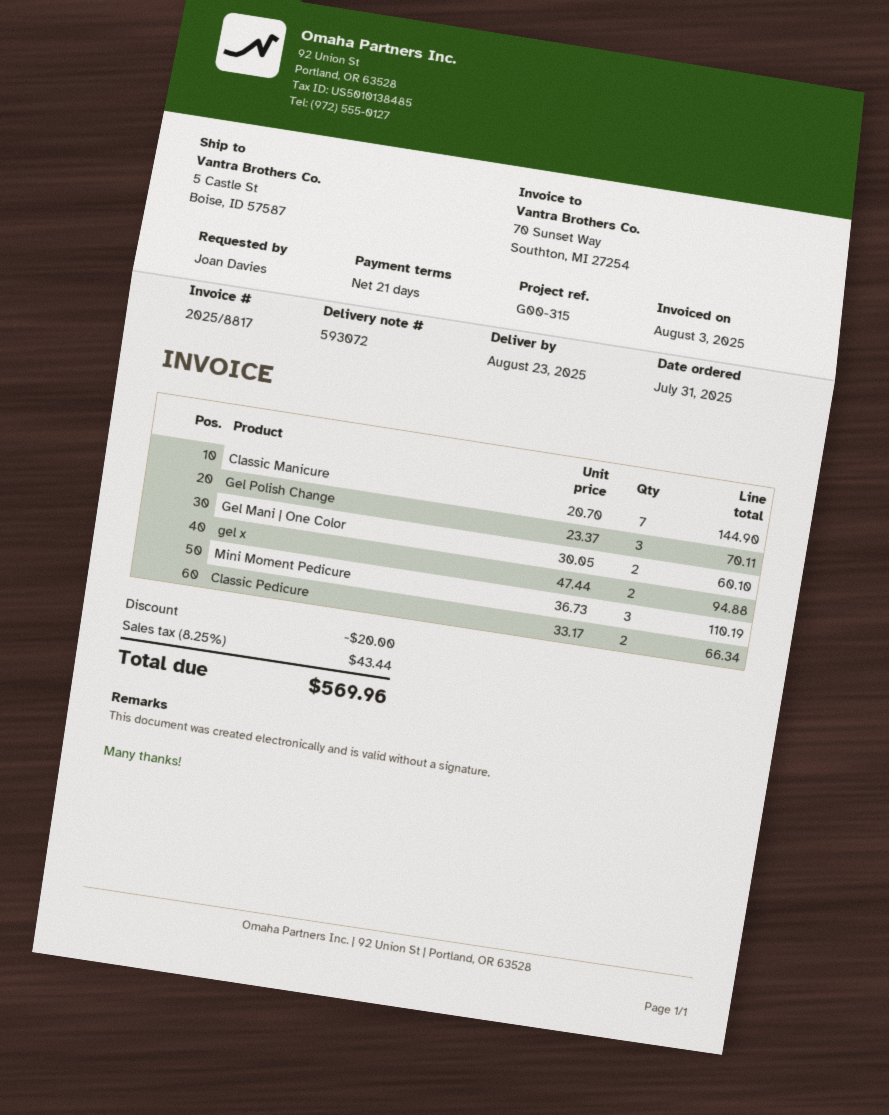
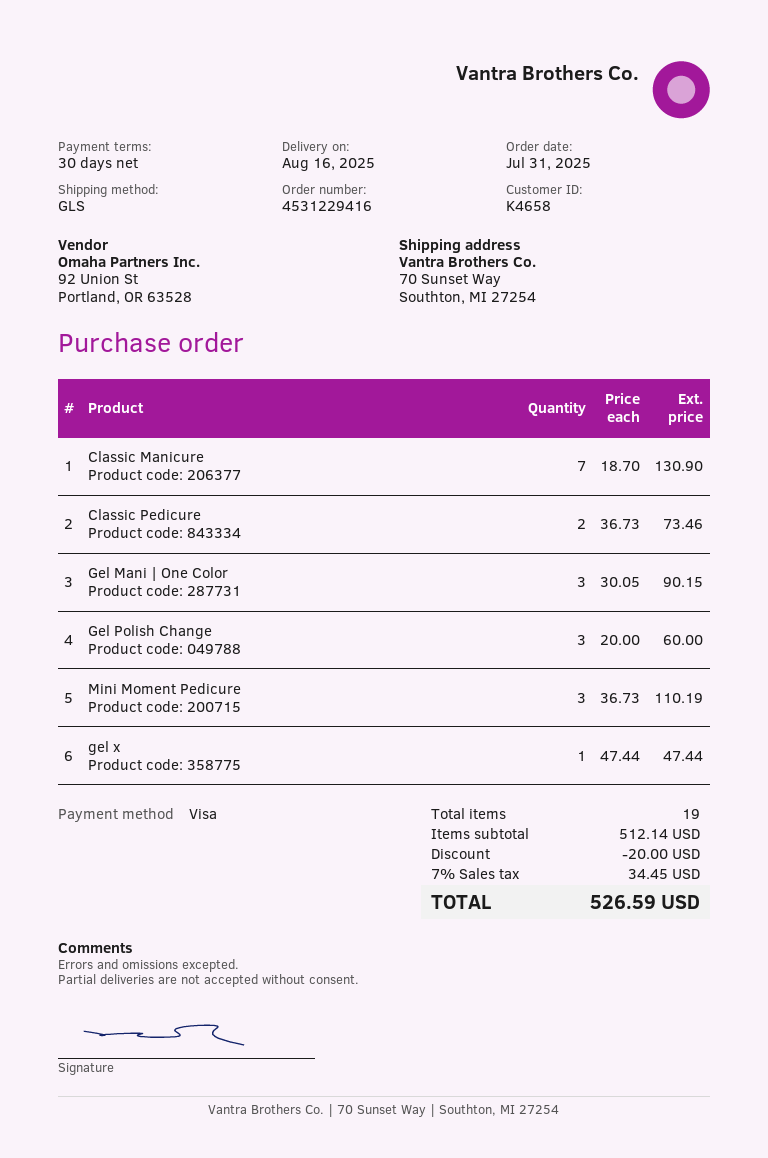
delivery date: 2025-08-23 -> 2025-08-16
payment terms: 21 days -> 30 days
ship to: 5 Castle St, Boise, ID 57587 -> 70 Sunset Way, Southton, MI 27254
Classic Manicure: 7 x 20.70 = 144.90 -> 7 x 18.70 = 130.90
Gel Polish Change: 3 x 23.37 = 70.11 -> 3 x 20.00 = 60.00
Gel Mani | One Color: 2 x 30.05 = 60.10 -> 3 x 30.05 = 90.15
gel x: 2 x 47.44 = 94.88 -> 1 x 47.44 = 47.44
Classic Pedicure: 2 x 33.17 = 66.34 -> 2 x 36.73 = 73.46
tax: 8.25% = 43.44 -> 7% = 34.45
total: 569.96 -> 526.59

